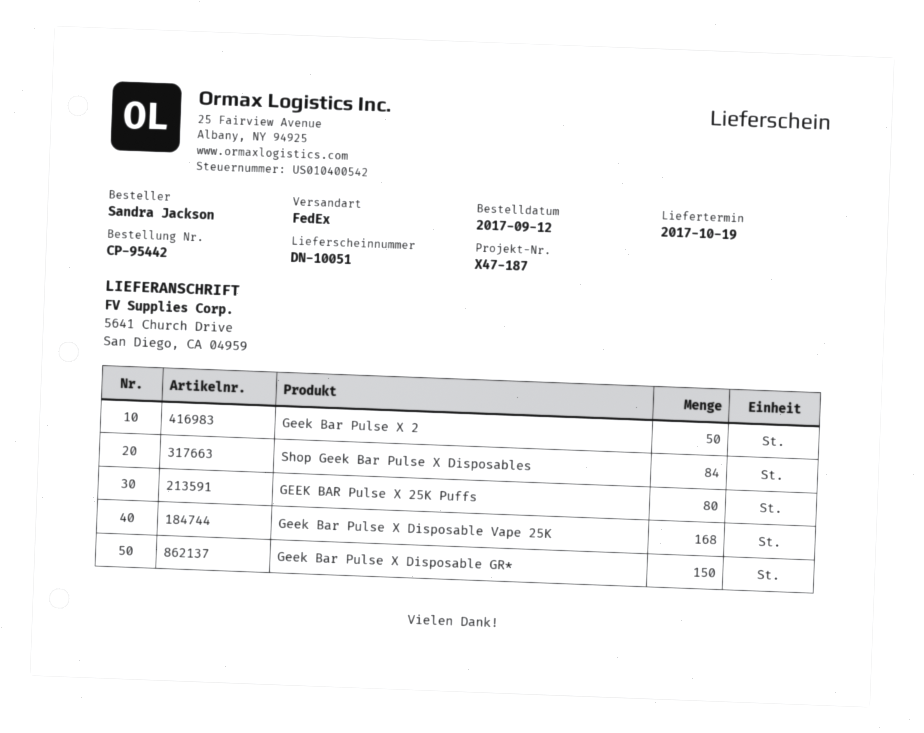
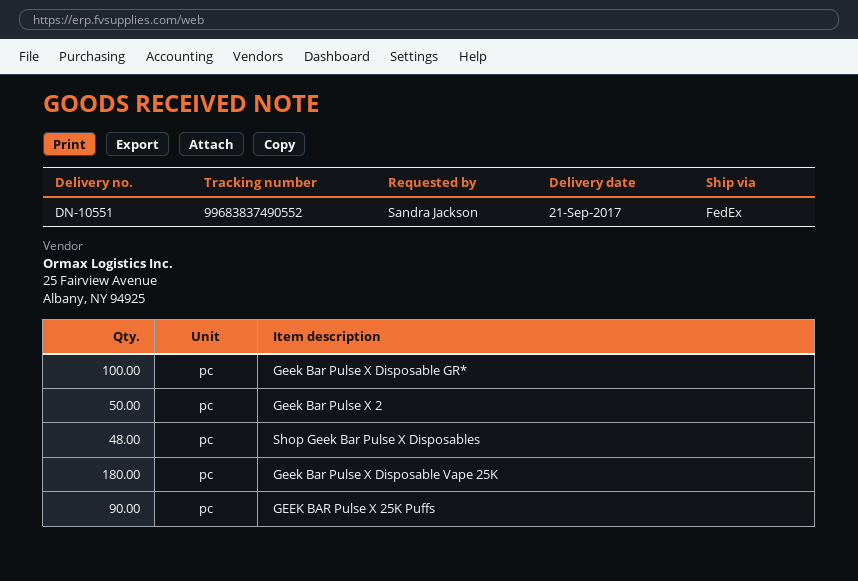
delivery note number: DN-10051 -> DN-10551
delivery date: 2017-10-19 -> 2017-09-21
Shop Geek Bar Pulse X Disposables: 84 -> 48
GEEK BAR Pulse X 25K Puffs: 80 -> 90
Geek Bar Pulse X Disposable Vape 25K: 168 -> 180
Geek Bar Pulse X Disposable GR*: 150 -> 100

